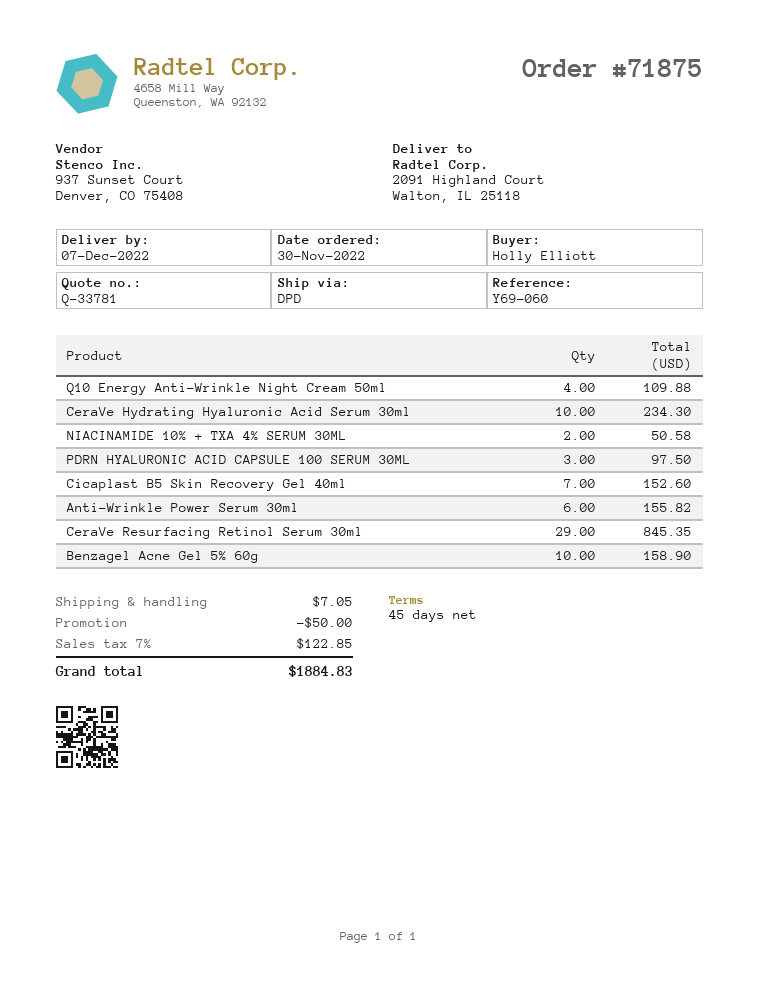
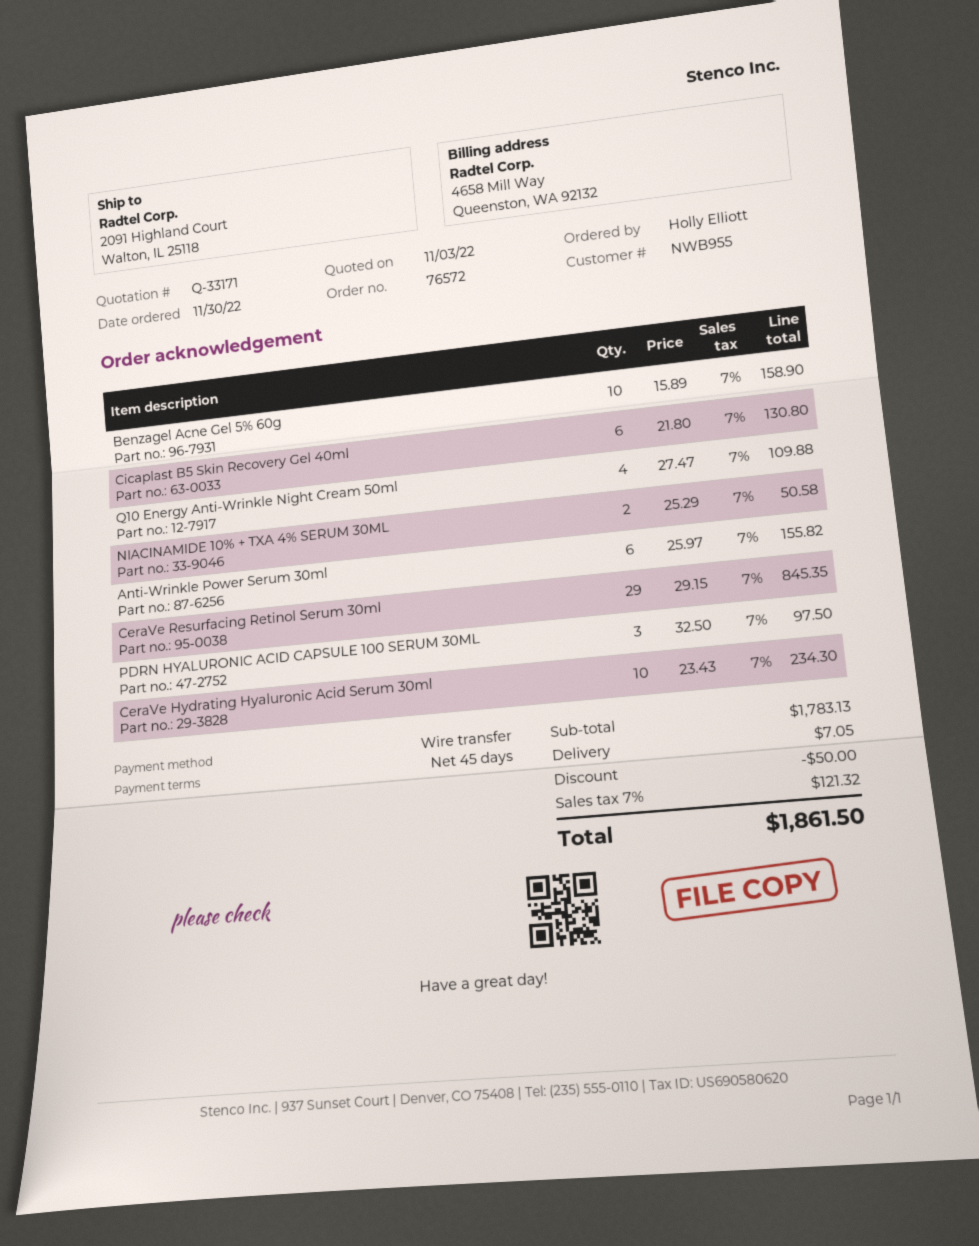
quote number: Q-33781 -> Q-33171
order number: 71875 -> 76572
Cicaplast B5 Skin Recovery Gel 40ml: 7 for 152.60 -> 6 for 130.80
tax: 7% = 122.85 -> 7% = 121.32
total: 1884.83 -> 1861.50

